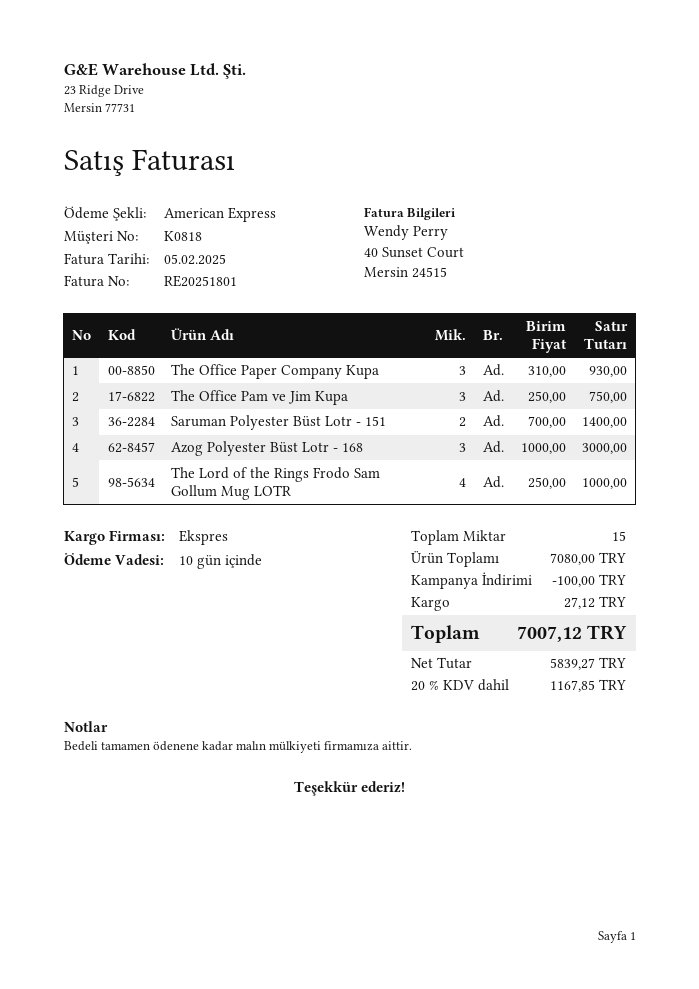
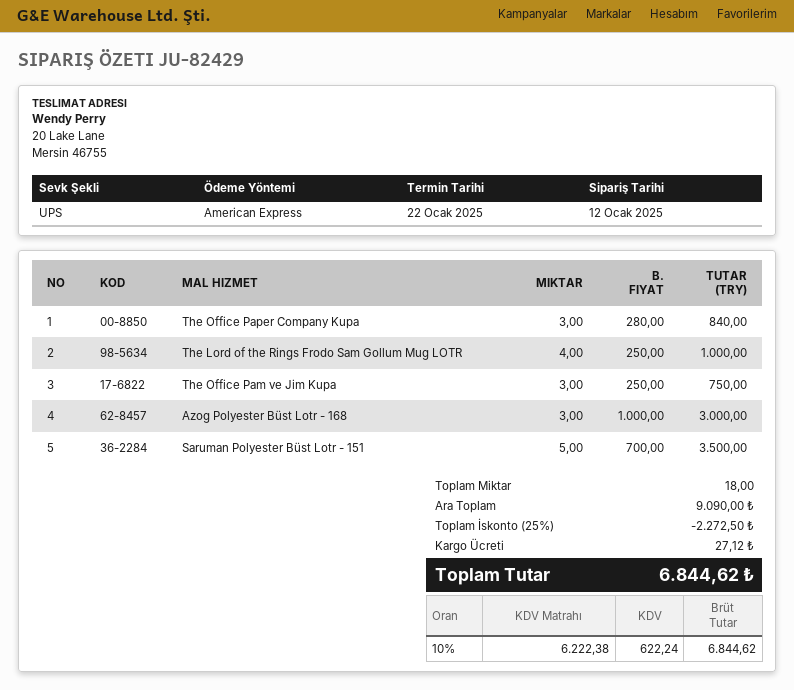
shipping method: express -> UPS
The Office Paper Company Kupa: 3 x 310.00 = 930.00 -> 3 x 280.00 = 840.00
Saruman Polyester Büst Lotr - 151: 2 x 700.00 = 1400.00 -> 5 x 700.00 = 3500.00
total quantity: 15 -> 18
subtotal: 7080.00 -> 9090.00
discount: 100.00 -> 2272.50
net: 5839.27 -> 6222.38
tax: 20% = 1167.85 -> 10% = 622.24
total: 7007.12 -> 6844.62

